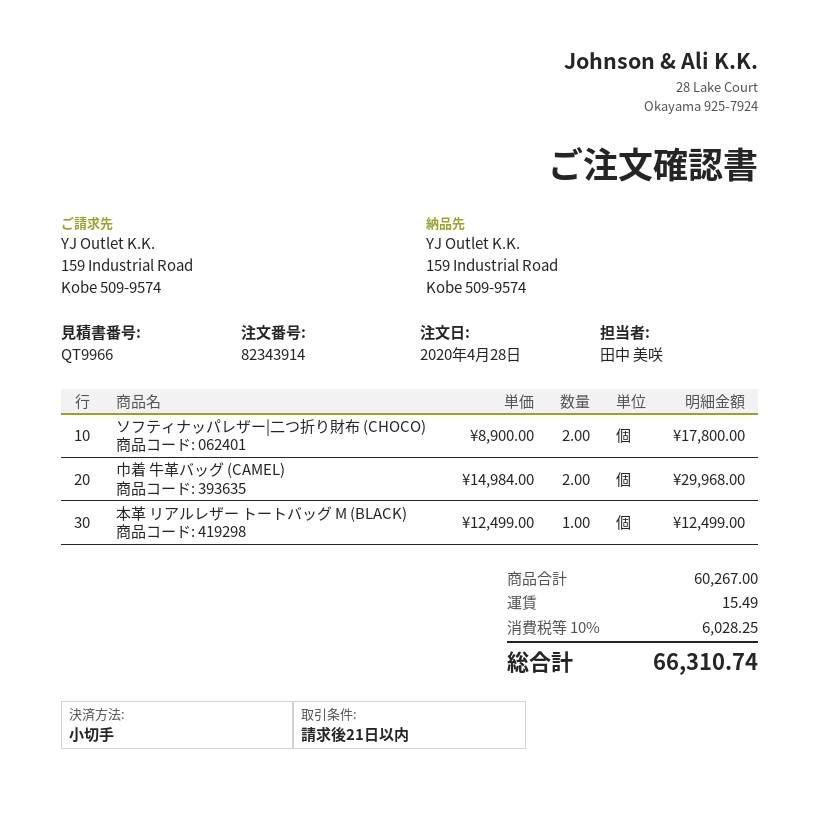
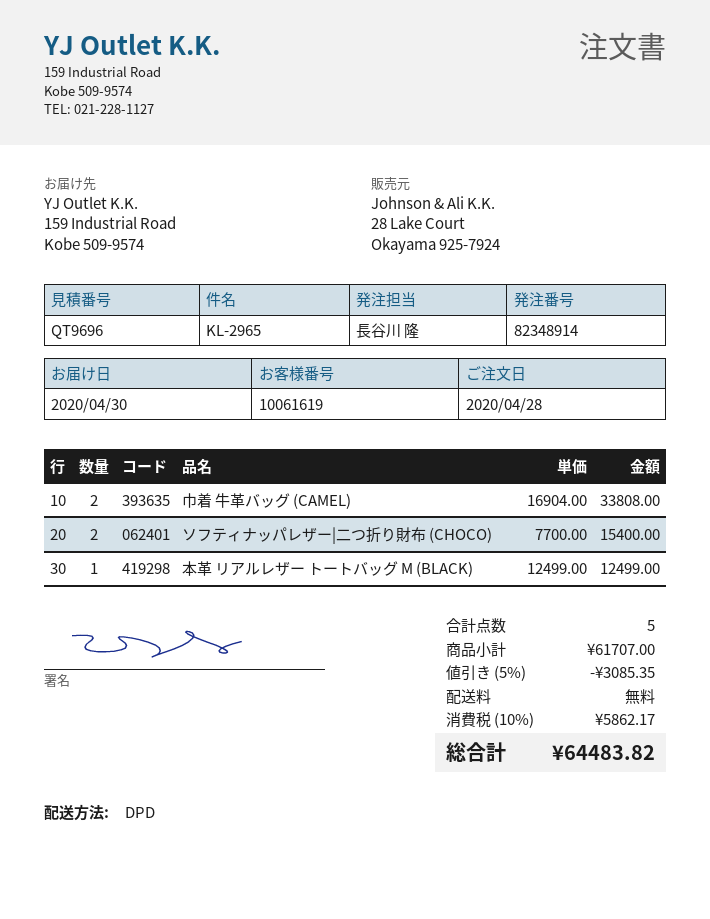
quote number: QT9966 -> QT9696
order number: 82343914 -> 82348914
ソフティナッパレザー|二つ折り財布 (CHOCO): 2 x 8900.00 = 17800.00 -> 2 x 7700.00 = 15400.00
巾着 牛革バッグ (CAMEL): 2 x 14984.00 = 29968.00 -> 2 x 16904.00 = 33808.00
subtotal: 60267.00 -> 61707.00
discount: none -> 5% = 3085.35
shipping: 15.49 -> 0.00
tax: 10% = 6028.25 -> 10% = 5862.17
total: 66310.74 -> 64483.82

